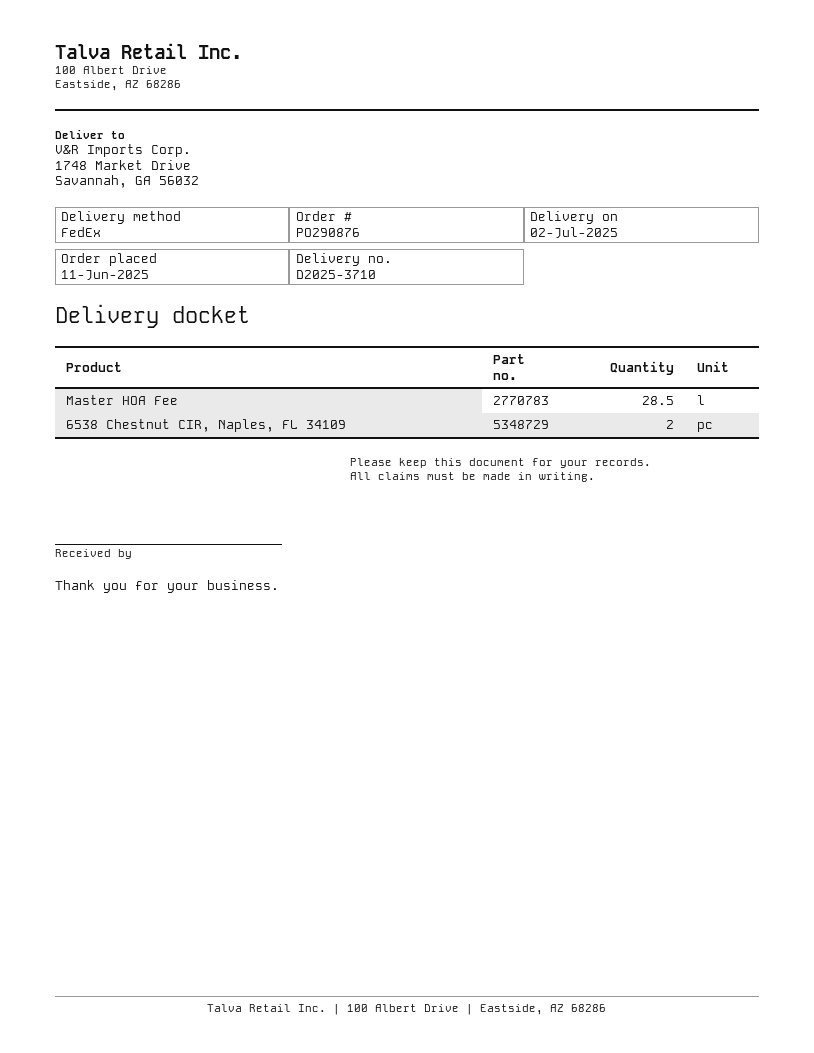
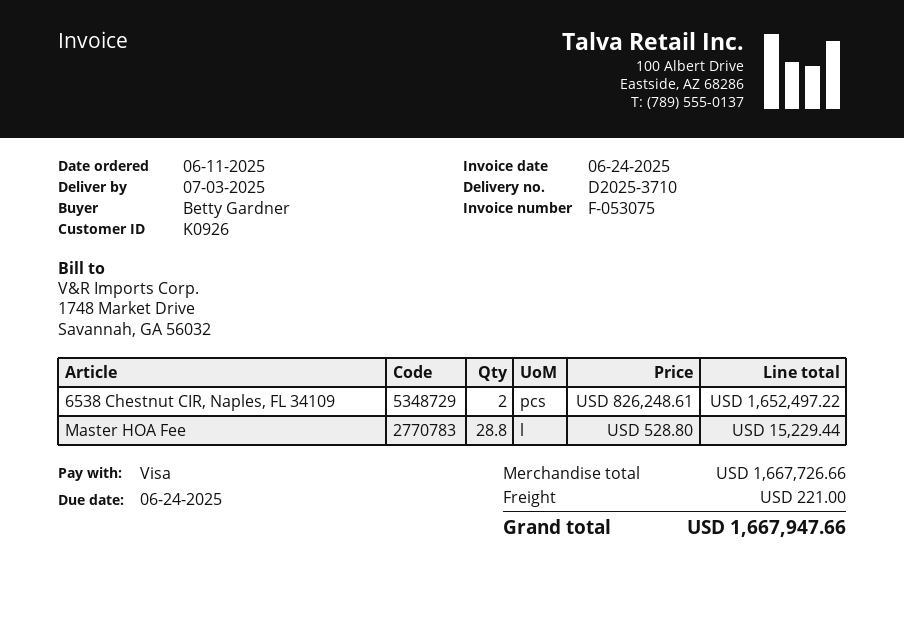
delivery date: 2025-07-02 -> 2025-07-03
Master HOA Fee: 28.5 -> 28.8

